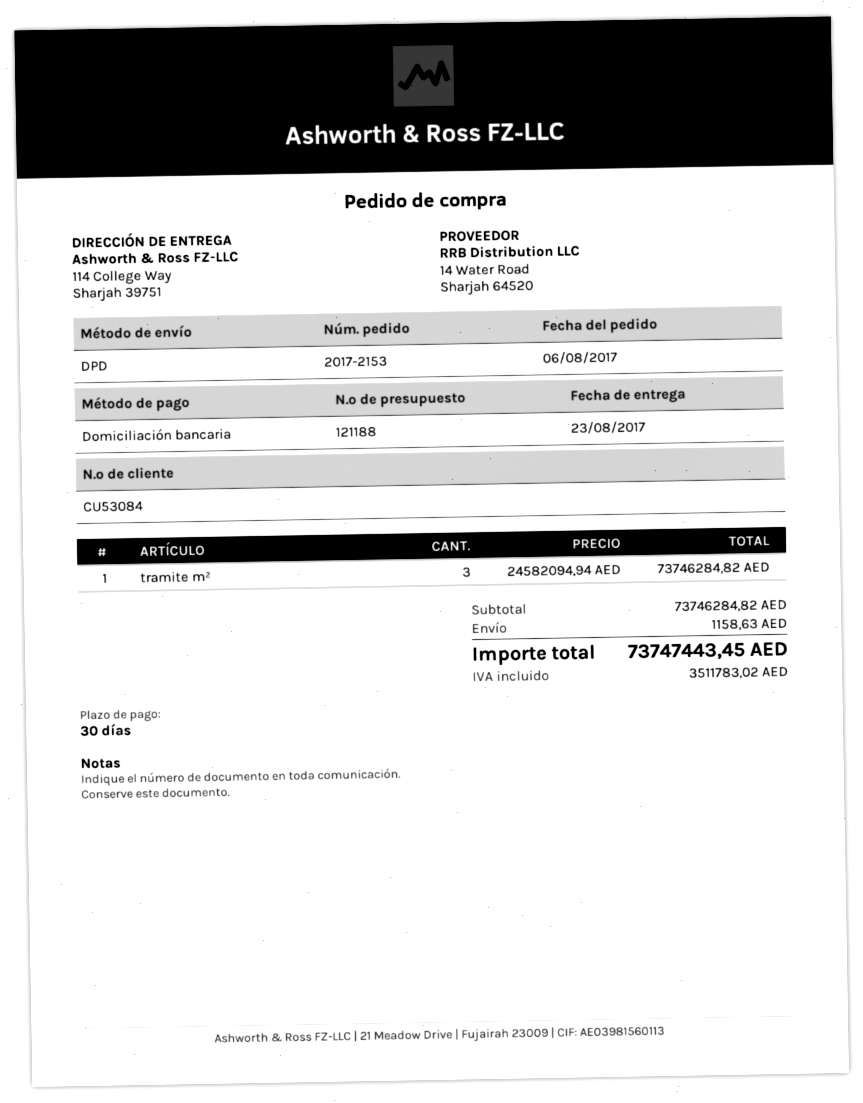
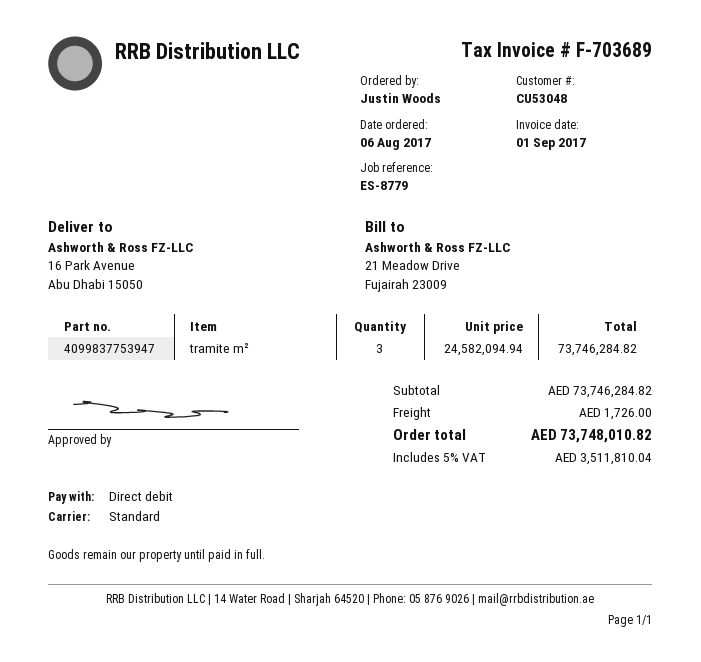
customer number: CU53084 -> CU53048
shipping method: DPD -> standard
ship to: 114 College Way, Sharjah 39751 -> 16 Park Avenue, Abu Dhabi 15050
shipping: 1158.63 -> 1726.00
tax: 3511783.02 -> 3511810.04
total: 73747443.45 -> 73748010.82

